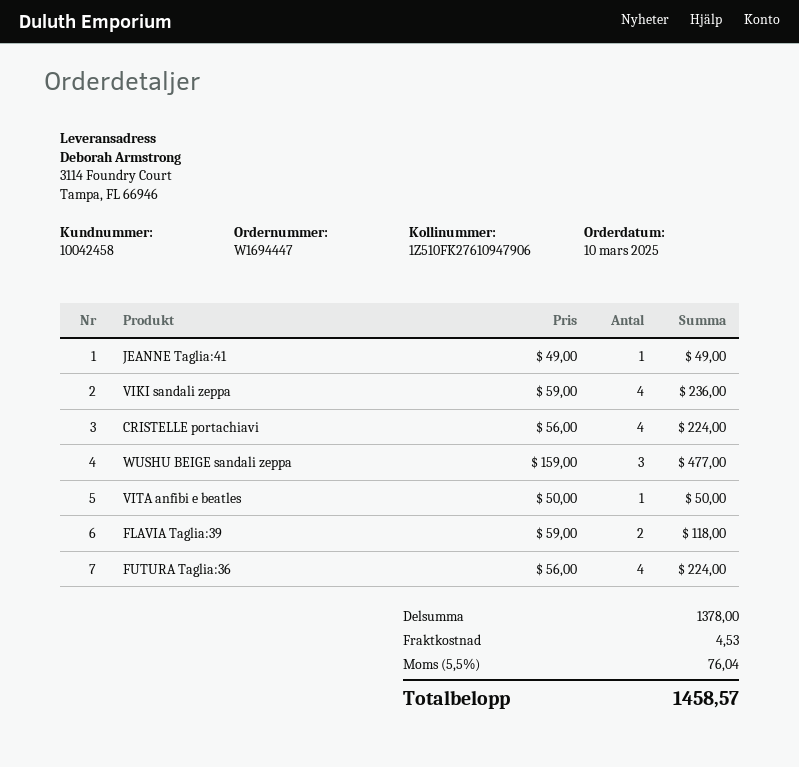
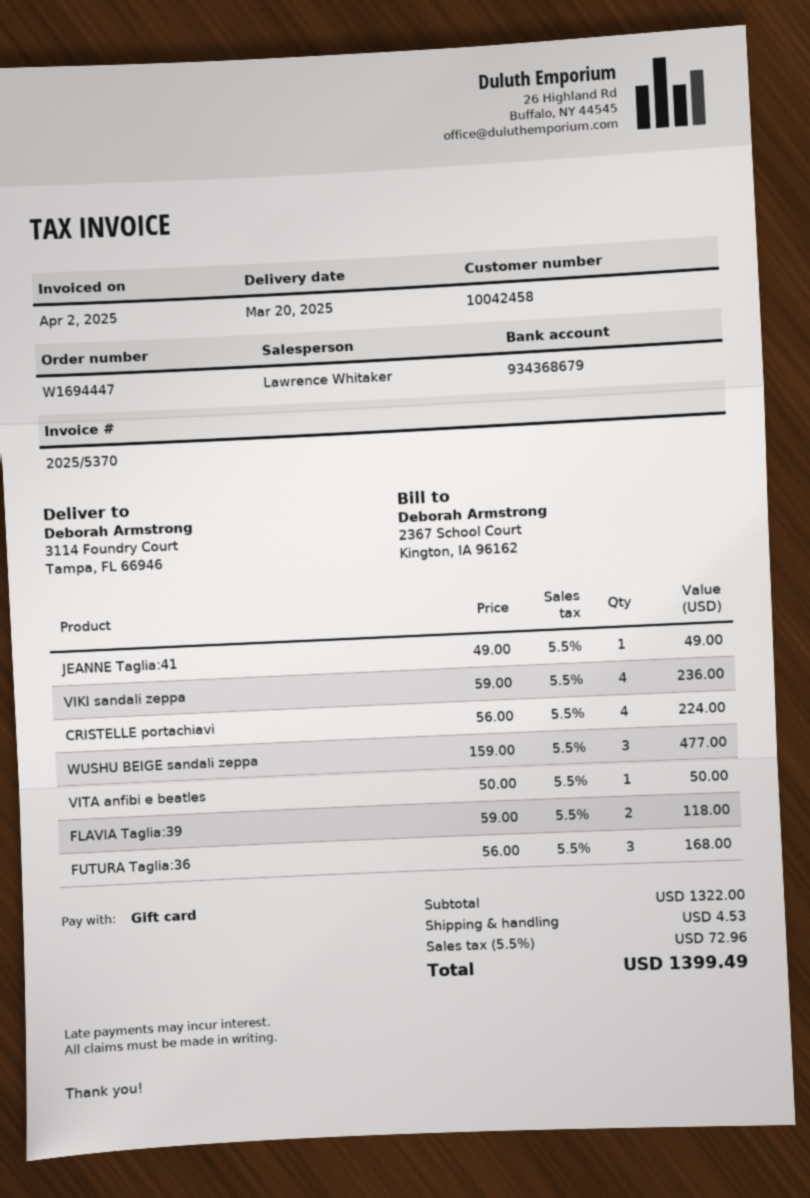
FUTURA Taglia:36: 4 x 56.00 = 224.00 -> 3 x 56.00 = 168.00
subtotal: 1378.00 -> 1322.00
tax: 5.5% = 76.04 -> 5.5% = 72.96
total: 1458.57 -> 1399.49

